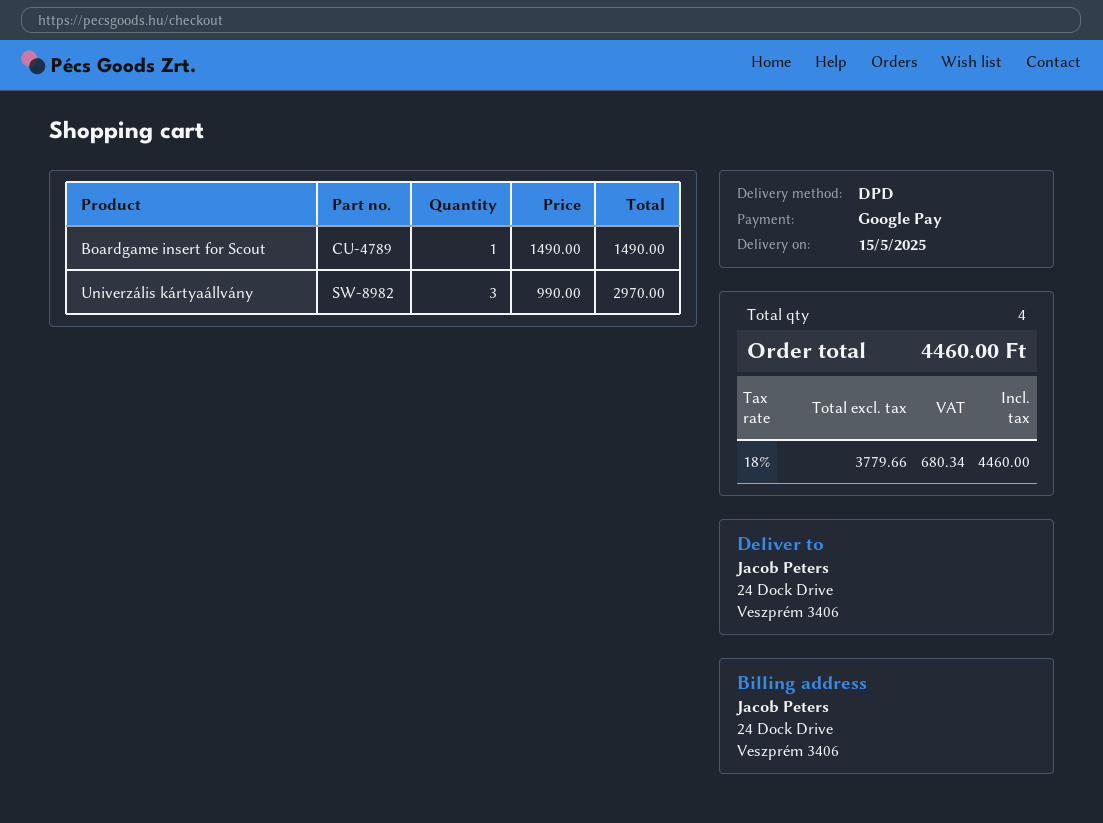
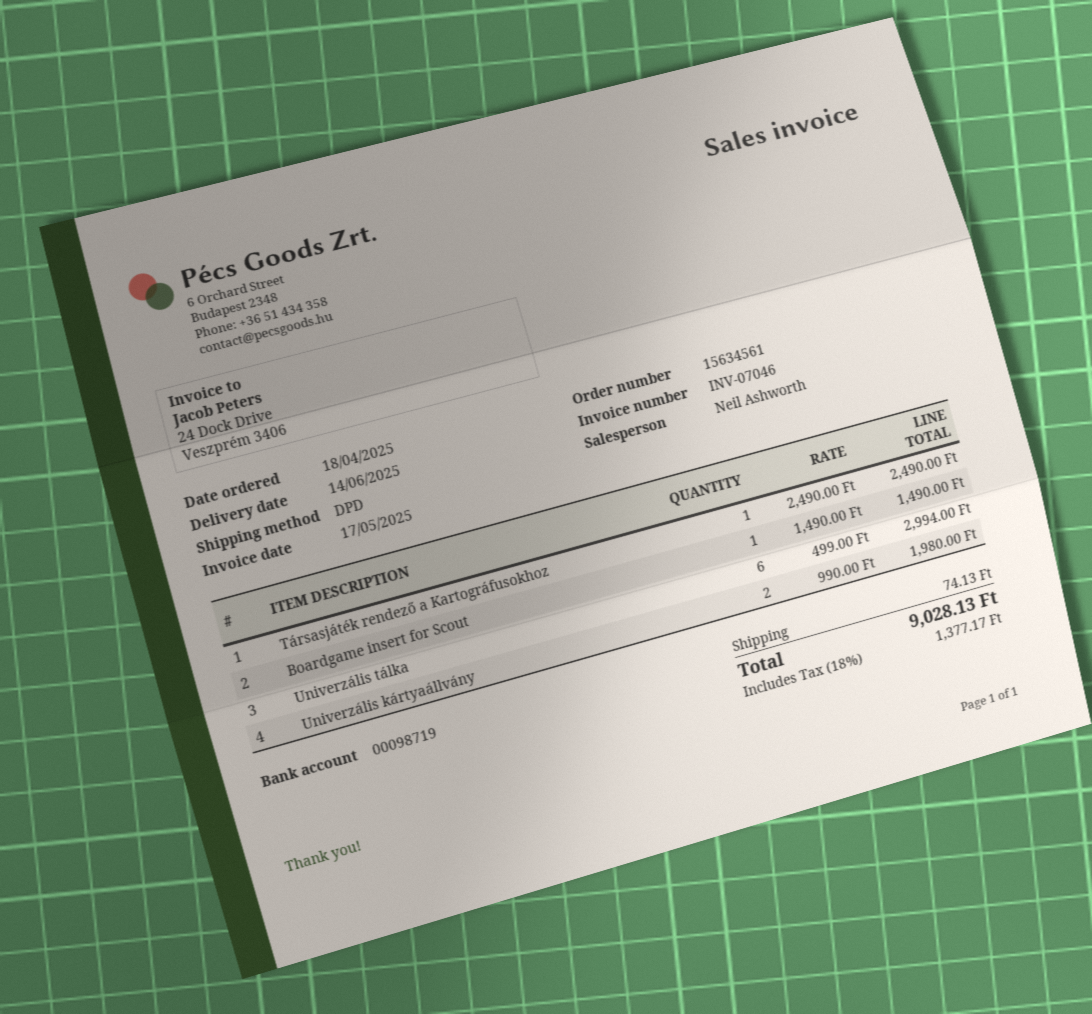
delivery date: 2025-05-15 -> 2025-06-14
Univerzális kártyaállvány: 3 x 990.00 = 2970.00 -> 2 x 990.00 = 1980.00
Társasjáték rendező a Kartográfusokhoz: none -> 1 x 2490.00 = 2490.00
Univerzális tálka: none -> 6 x 499.00 = 2994.00
shipping: none -> 74.13
tax: 18% = 680.34 -> 18% = 1377.17
total: 4460.00 -> 9028.13

